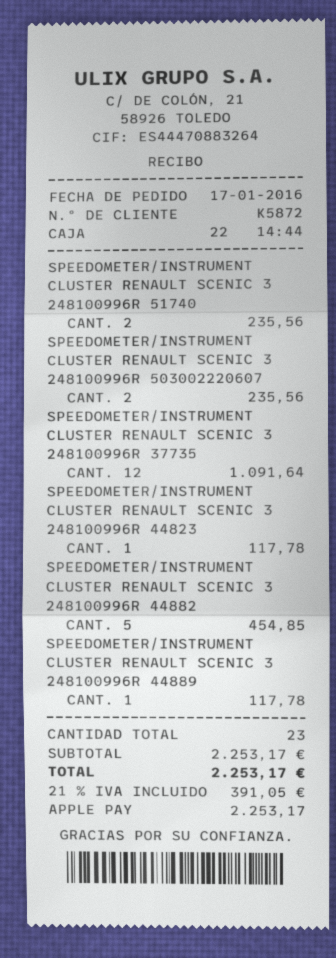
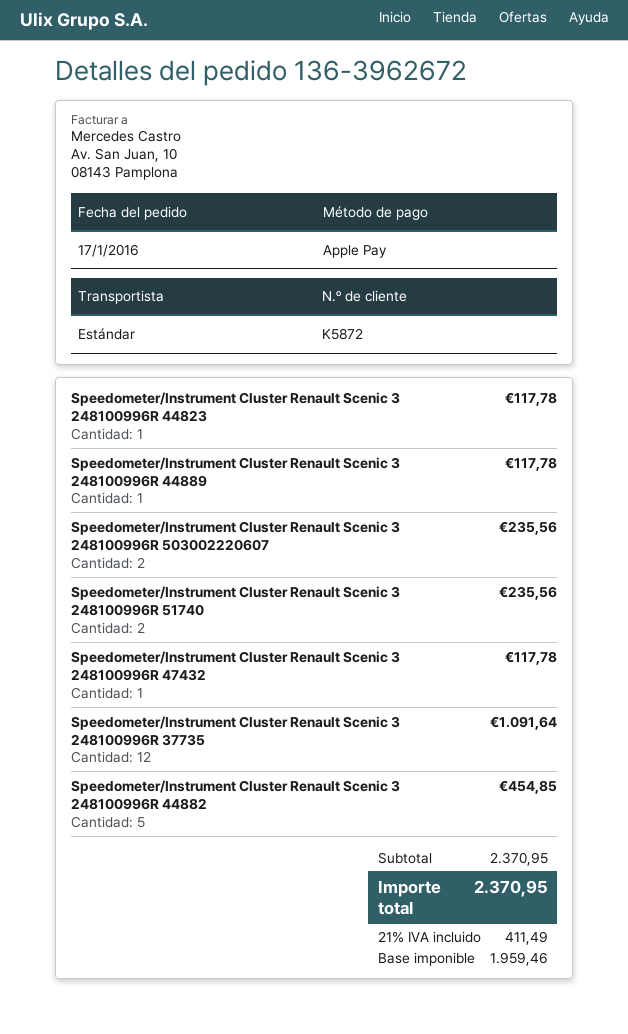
Speedometer/Instrument Cluster Renault Scenic 3 248100996R 47432: none -> 1 for 117.78
subtotal: 2253.17 -> 2370.95
tax: 21% = 391.05 -> 21% = 411.49
total: 2253.17 -> 2370.95

